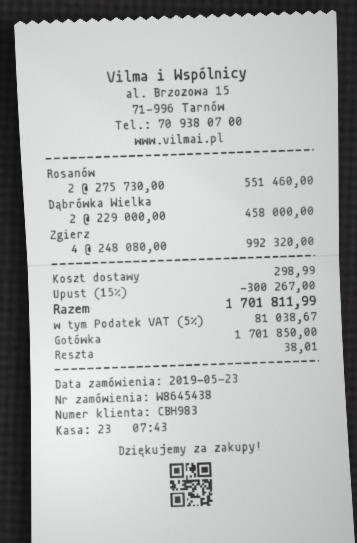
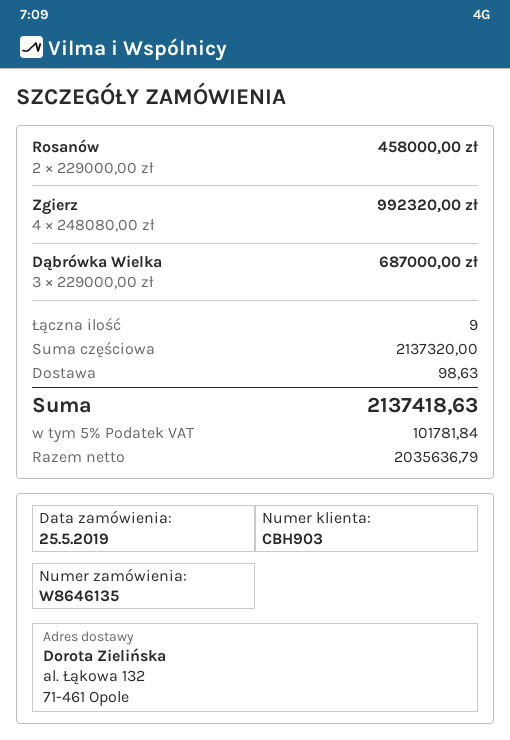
order number: W8645438 -> W8646135
order date: 2019-05-23 -> 2019-05-25
customer number: CBH983 -> CBH903
Rosanów: 2 x 275730.00 = 551460.00 -> 2 x 229000.00 = 458000.00
Dąbrówka Wielka: 2 x 229000.00 = 458000.00 -> 3 x 229000.00 = 687000.00
discount: 15% = 300267.00 -> none
shipping: 298.99 -> 98.63
tax: 5% = 81038.67 -> 5% = 101781.84
total: 1701811.99 -> 2137418.63

